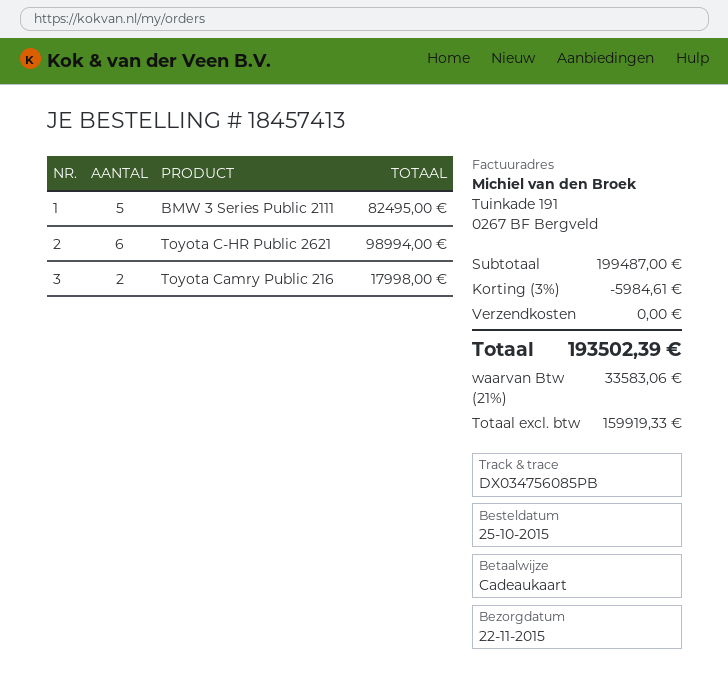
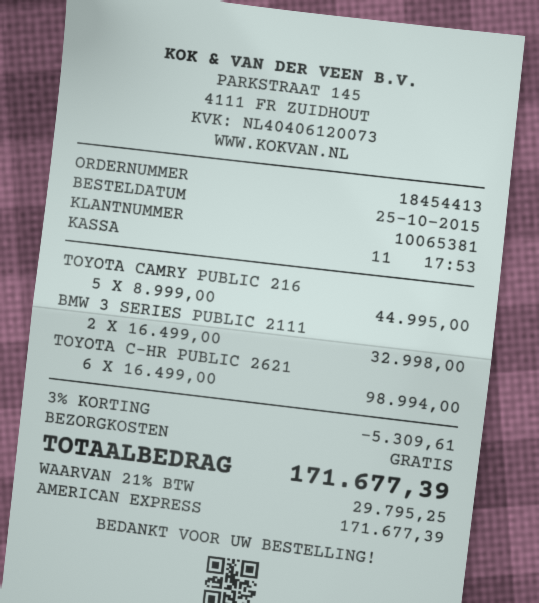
order number: 18457413 -> 18454413
payment method: gift card -> American Express
BMW 3 Series Public 2111: 5 for 82495.00 -> 2 for 32998.00
Toyota Camry Public 216: 2 for 17998.00 -> 5 for 44995.00
discount: 3% = 5984.61 -> 3% = 5309.61
tax: 21% = 33583.06 -> 21% = 29795.25
total: 193502.39 -> 171677.39

